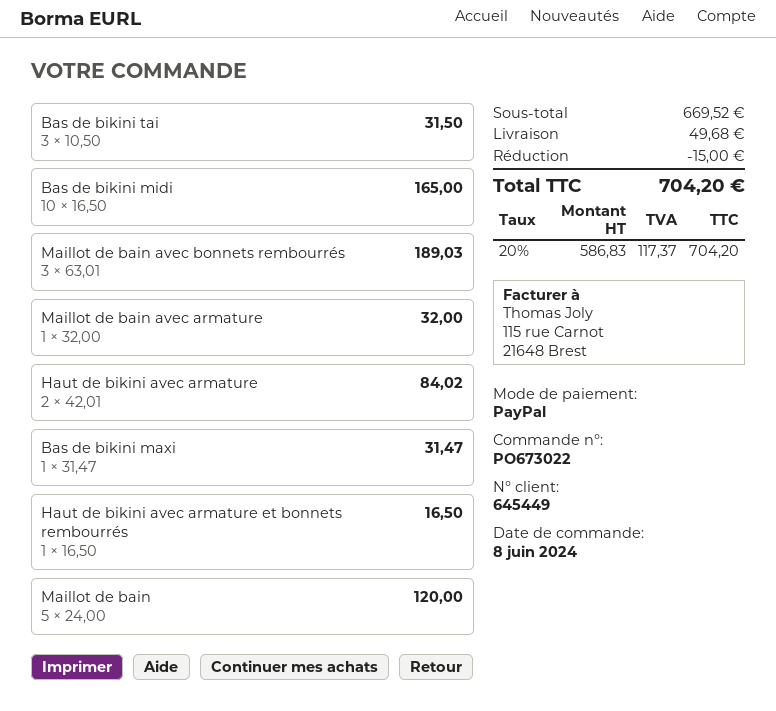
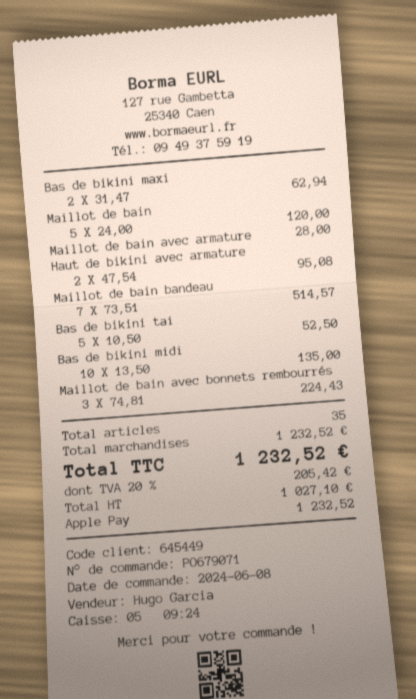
order number: PO673022 -> PO679071
payment method: PayPal -> Apple Pay
Bas de bikini tai: 3 x 10.50 = 31.50 -> 5 x 10.50 = 52.50
Bas de bikini midi: 10 x 16.50 = 165.00 -> 10 x 13.50 = 135.00
Maillot de bain avec bonnets rembourrés: 3 x 63.01 = 189.03 -> 3 x 74.81 = 224.43
Maillot de bain avec armature: 1 x 32.00 = 32.00 -> 1 x 28.00 = 28.00
Haut de bikini avec armature: 2 x 42.01 = 84.02 -> 2 x 47.54 = 95.08
Bas de bikini maxi: 1 x 31.47 = 31.47 -> 2 x 31.47 = 62.94
Haut de bikini avec armature et bonnets rembourrés: 1 x 16.50 = 16.50 -> none
Maillot de bain bandeau: none -> 7 x 73.51 = 514.57
subtotal: 669.52 -> 1232.52
discount: 15.00 -> none
shipping: 49.68 -> none
net: 586.83 -> 1027.10
tax: 20% = 117.37 -> 20% = 205.42
total: 704.20 -> 1232.52

